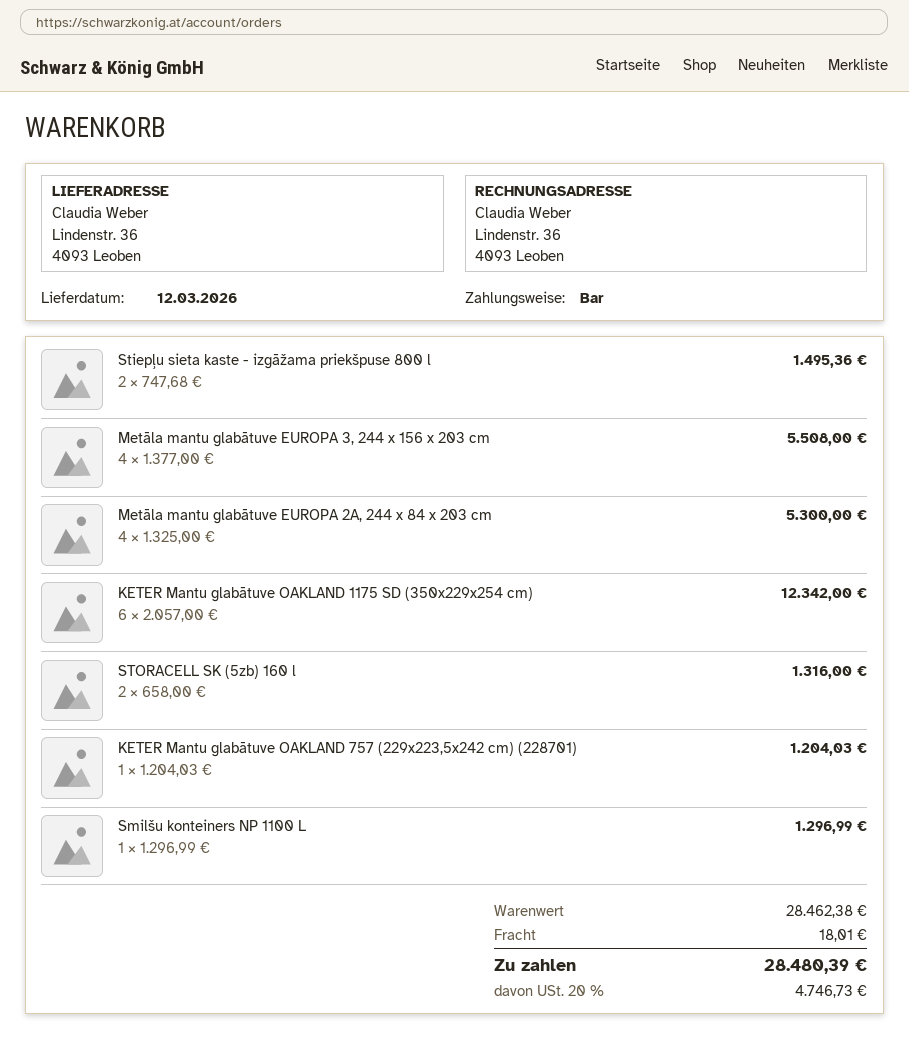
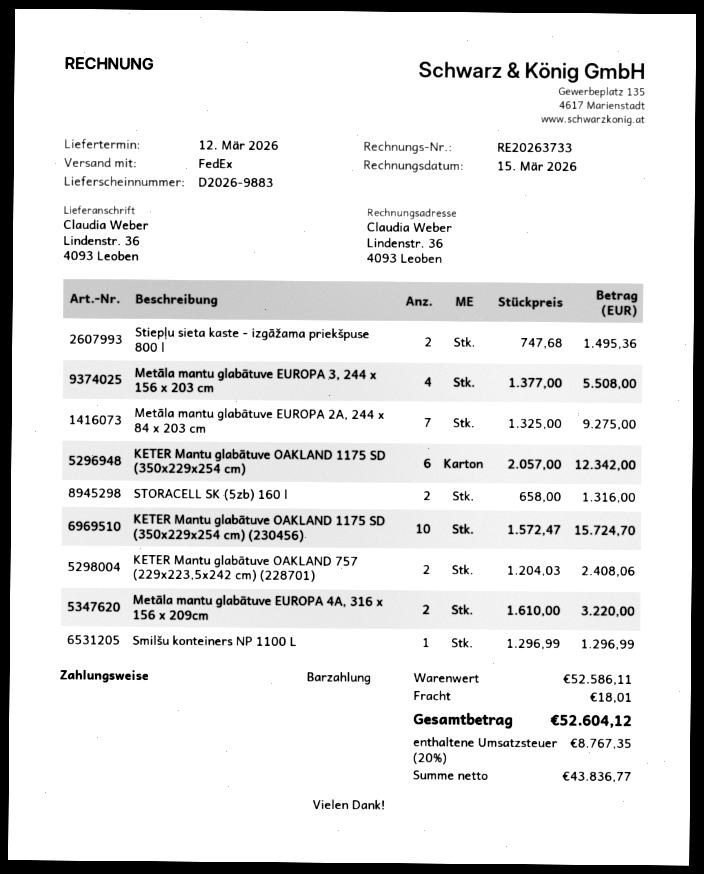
Metāla mantu glabātuve EUROPA 2A, 244 x 84 x 203 cm: 4 x 1325.00 = 5300.00 -> 7 x 1325.00 = 9275.00
KETER Mantu glabātuve OAKLAND 757 (229x223,5x242 cm) (228701): 1 x 1204.03 = 1204.03 -> 2 x 1204.03 = 2408.06
KETER Mantu glabātuve OAKLAND 1175 SD (350x229x254 cm) (230456): none -> 10 x 1572.47 = 15724.70
Metāla mantu glabātuve EUROPA 4A, 316 x 156 x 209cm: none -> 2 x 1610.00 = 3220.00
subtotal: 28462.38 -> 52586.11
tax: 20% = 4746.73 -> 20% = 8767.35
total: 28480.39 -> 52604.12

